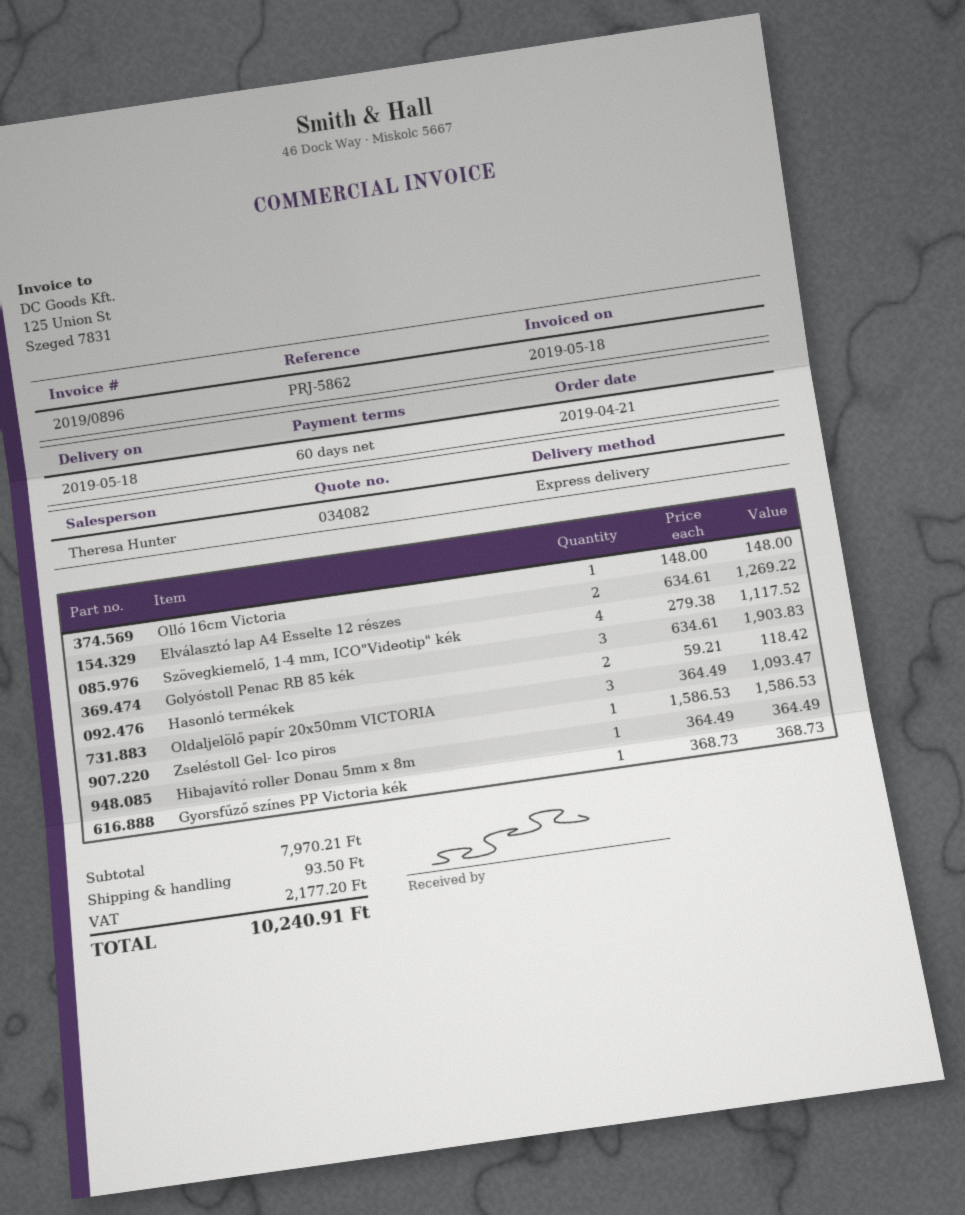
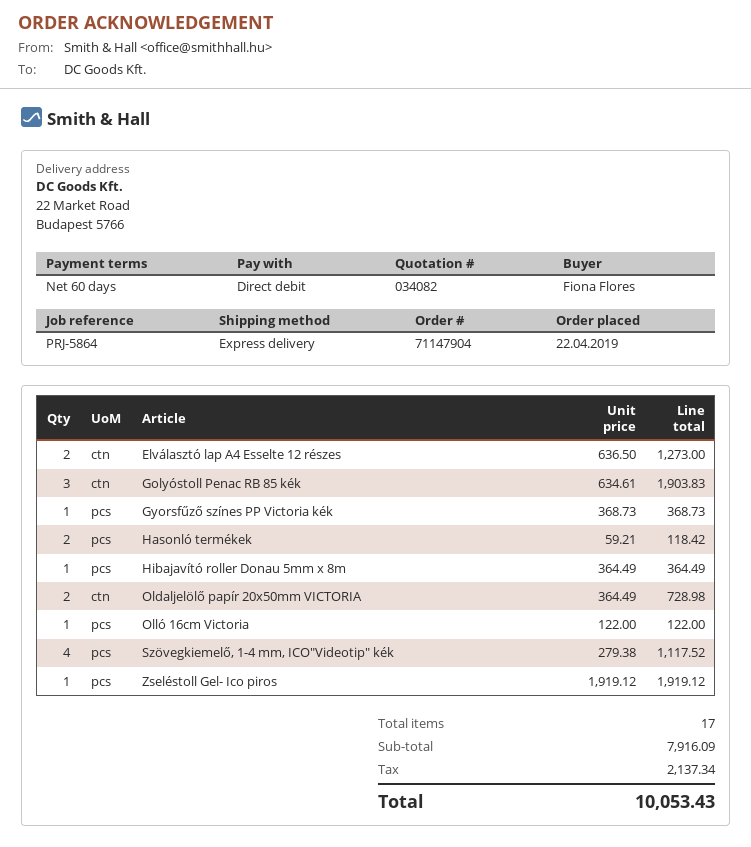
order date: 2019-04-21 -> 2019-04-22
reference: PRJ-5862 -> PRJ-5864
Olló 16cm Victoria: 1 x 148.00 = 148.00 -> 1 x 122.00 = 122.00
Elválasztó lap A4 Esselte 12 részes: 2 x 634.61 = 1269.22 -> 2 x 636.50 = 1273.00
Oldaljelölő papír 20x50mm VICTORIA: 3 x 364.49 = 1093.47 -> 2 x 364.49 = 728.98
Zseléstoll Gel- Ico piros: 1 x 1586.53 = 1586.53 -> 1 x 1919.12 = 1919.12
subtotal: 7970.21 -> 7916.09
shipping: 93.50 -> none
tax: 2177.20 -> 2137.34
total: 10240.91 -> 10053.43

